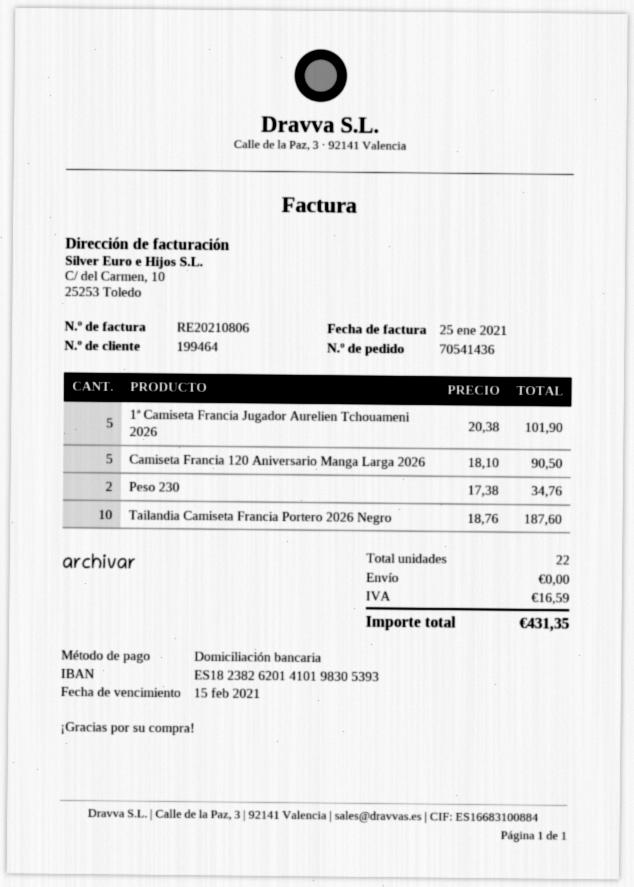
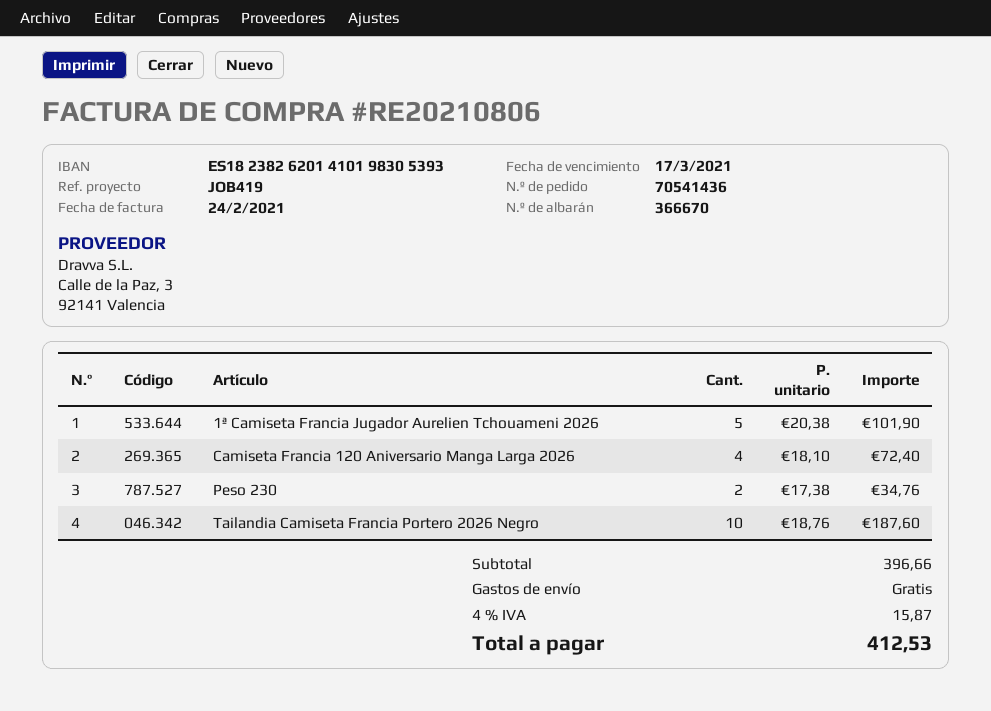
invoice date: 2021-01-25 -> 2021-02-24
due date: 2021-02-15 -> 2021-03-17
Camiseta Francia 120 Aniversario Manga Larga 2026: 5 x 18.10 = 90.50 -> 4 x 18.10 = 72.40
tax: 16.59 -> 15.87
total: 431.35 -> 412.53

